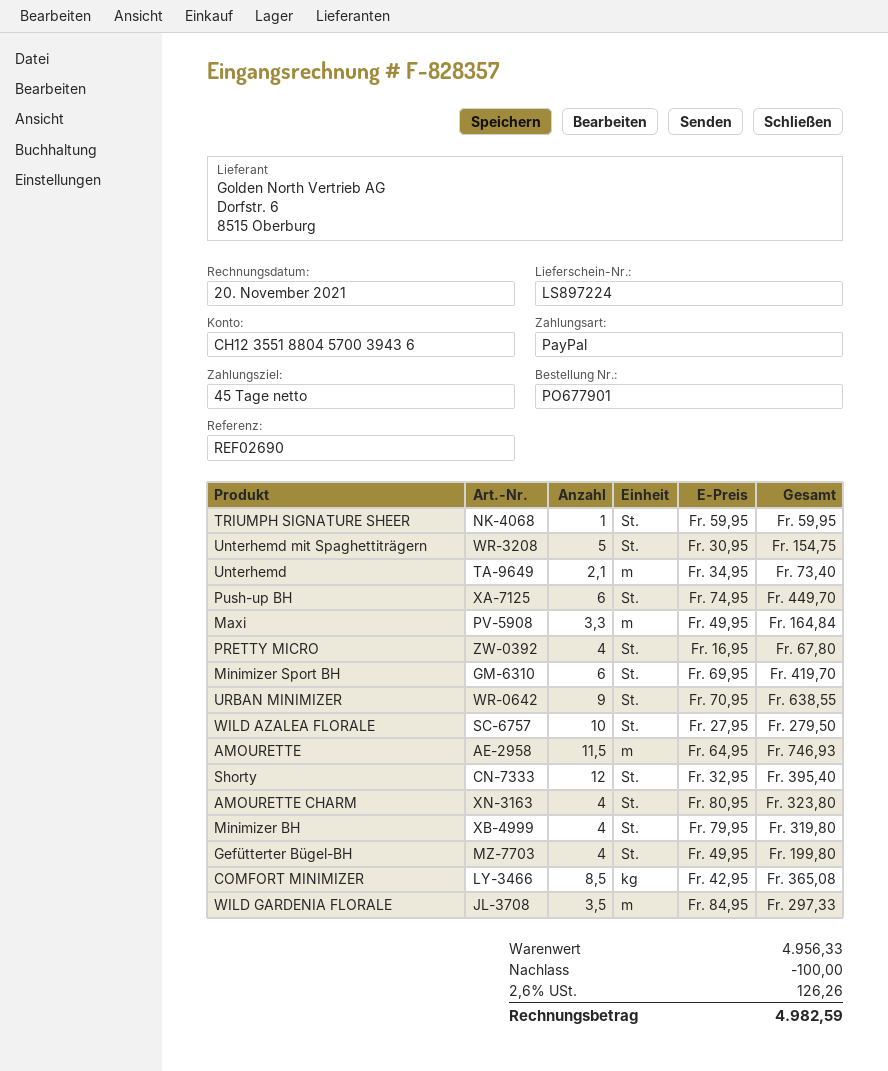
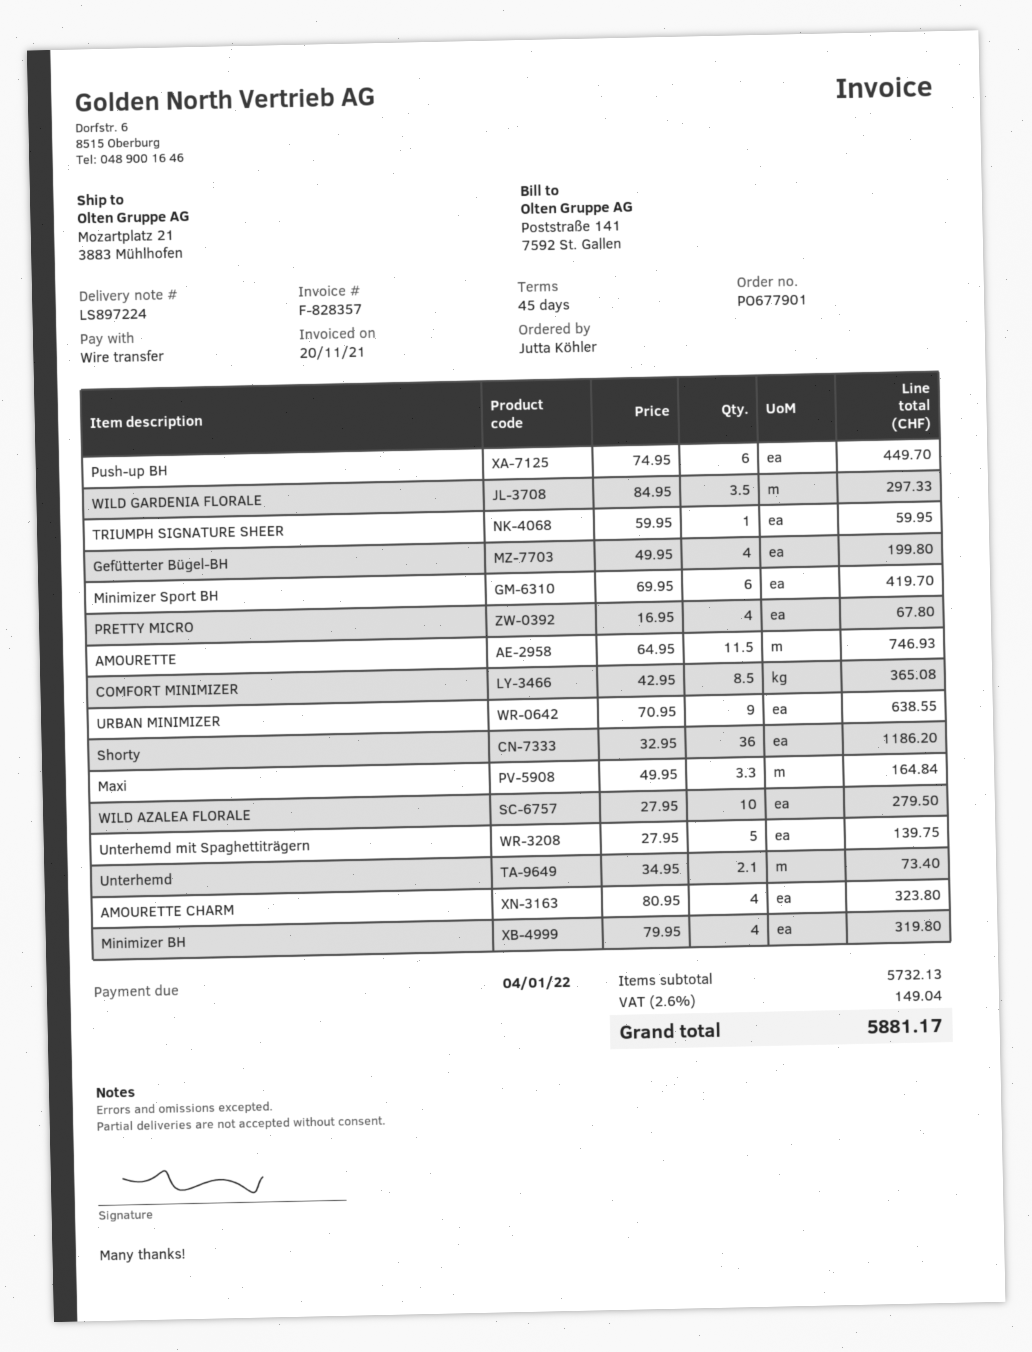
payment method: PayPal -> bank transfer
Unterhemd mit Spaghettiträgern: 5 x 30.95 = 154.75 -> 5 x 27.95 = 139.75
Shorty: 12 x 32.95 = 395.40 -> 36 x 32.95 = 1186.20
subtotal: 4956.33 -> 5732.13
discount: 100.00 -> none
tax: 2.6% = 126.26 -> 2.6% = 149.04
total: 4982.59 -> 5881.17

